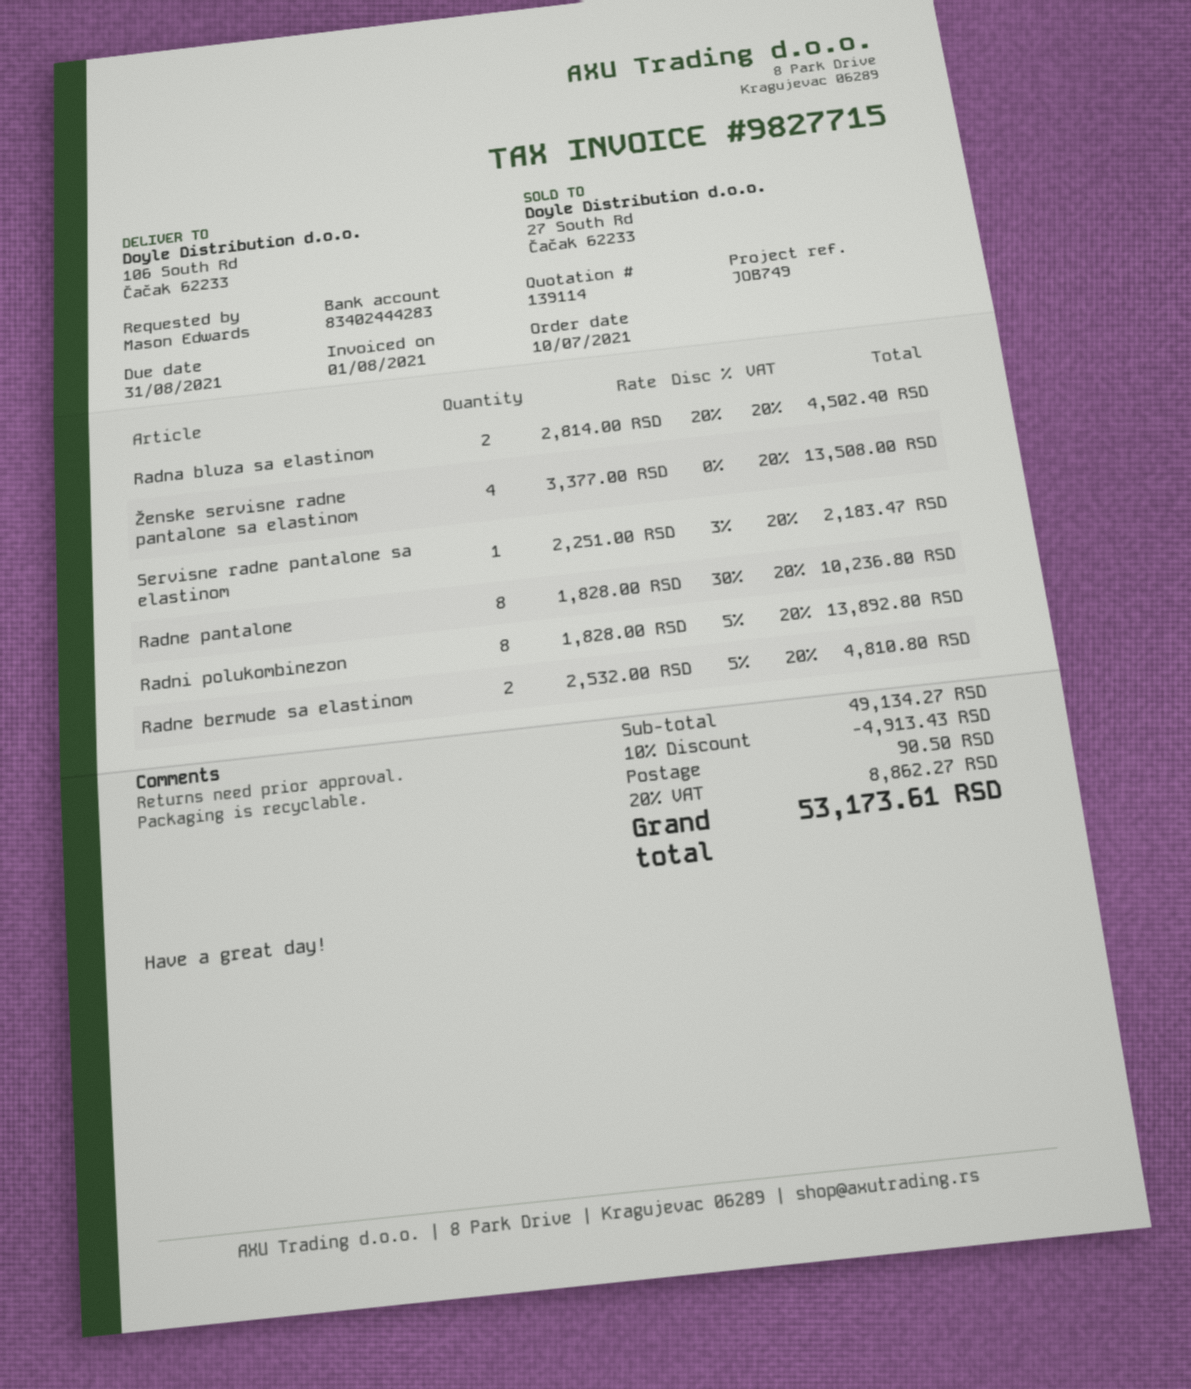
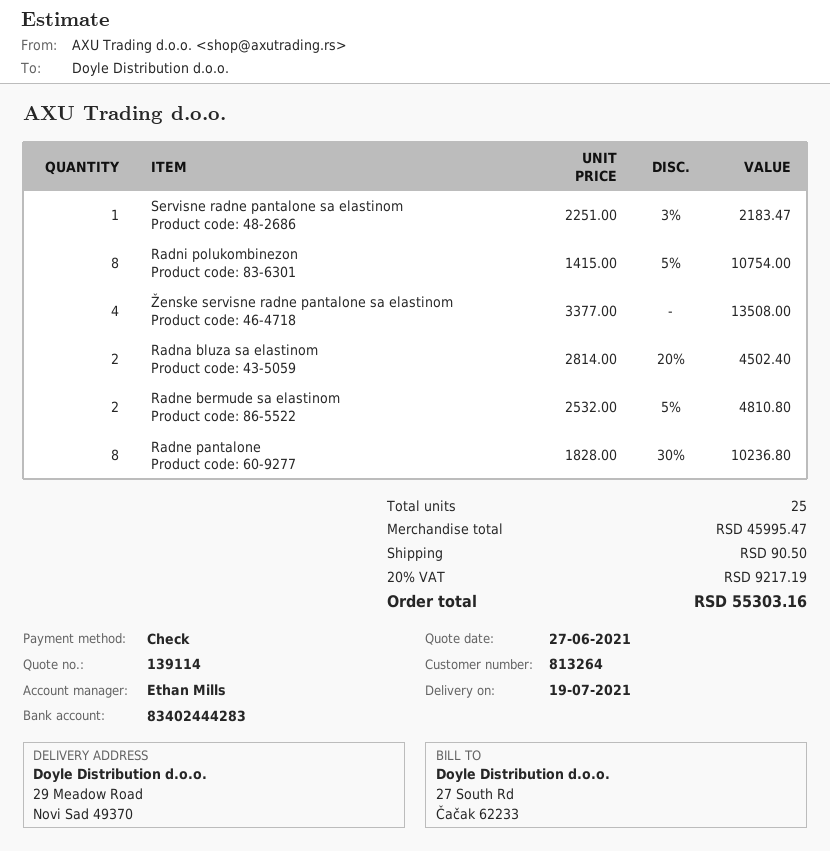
ship to: 106 South Rd, Čačak 62233 -> 29 Meadow Road, Novi Sad 49370
Radni polukombinezon: 8 x 1828.00 - 5% = 13892.80 -> 8 x 1415.00 - 5% = 10754.00
subtotal: 49134.27 -> 45995.47
discount: 10% = 4913.43 -> none
tax: 20% = 8862.27 -> 20% = 9217.19
total: 53173.61 -> 55303.16

